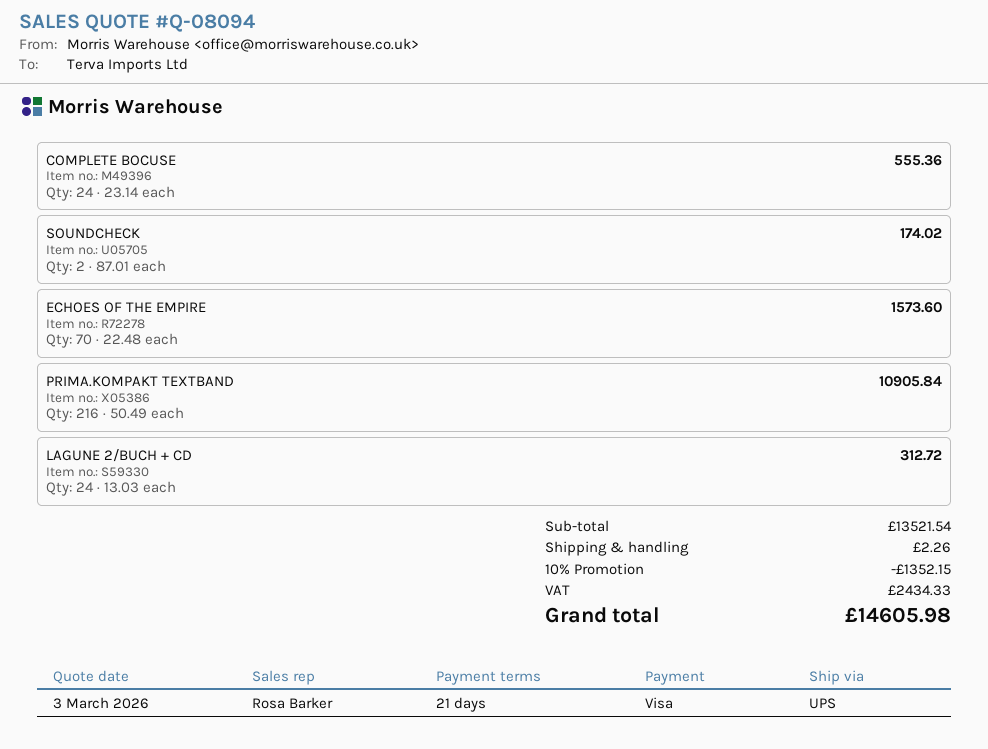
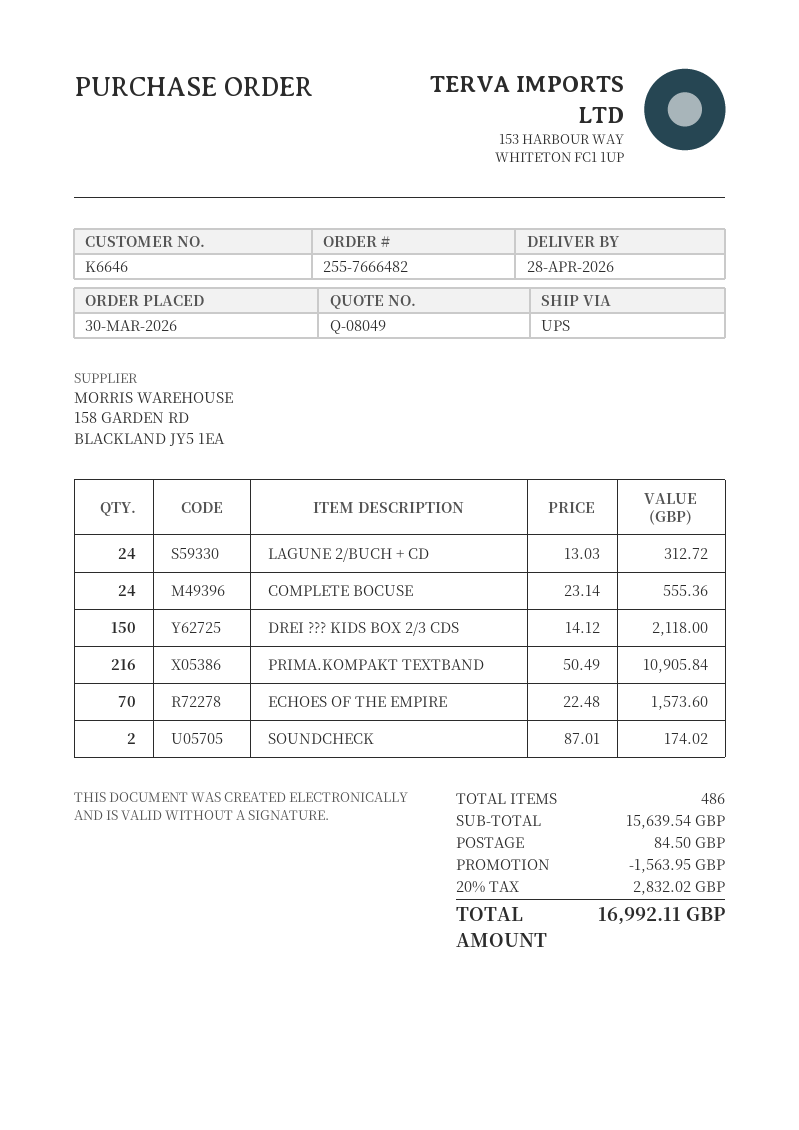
quote number: Q-08094 -> Q-08049
DREI ??? KIDS BOX 2/3 CDS: none -> 150 x 14.12 = 2118.00
subtotal: 13521.54 -> 15639.54
discount: 1352.15 -> 1563.95
shipping: 2.26 -> 84.50
tax: 2434.33 -> 2832.02
total: 14605.98 -> 16992.11

